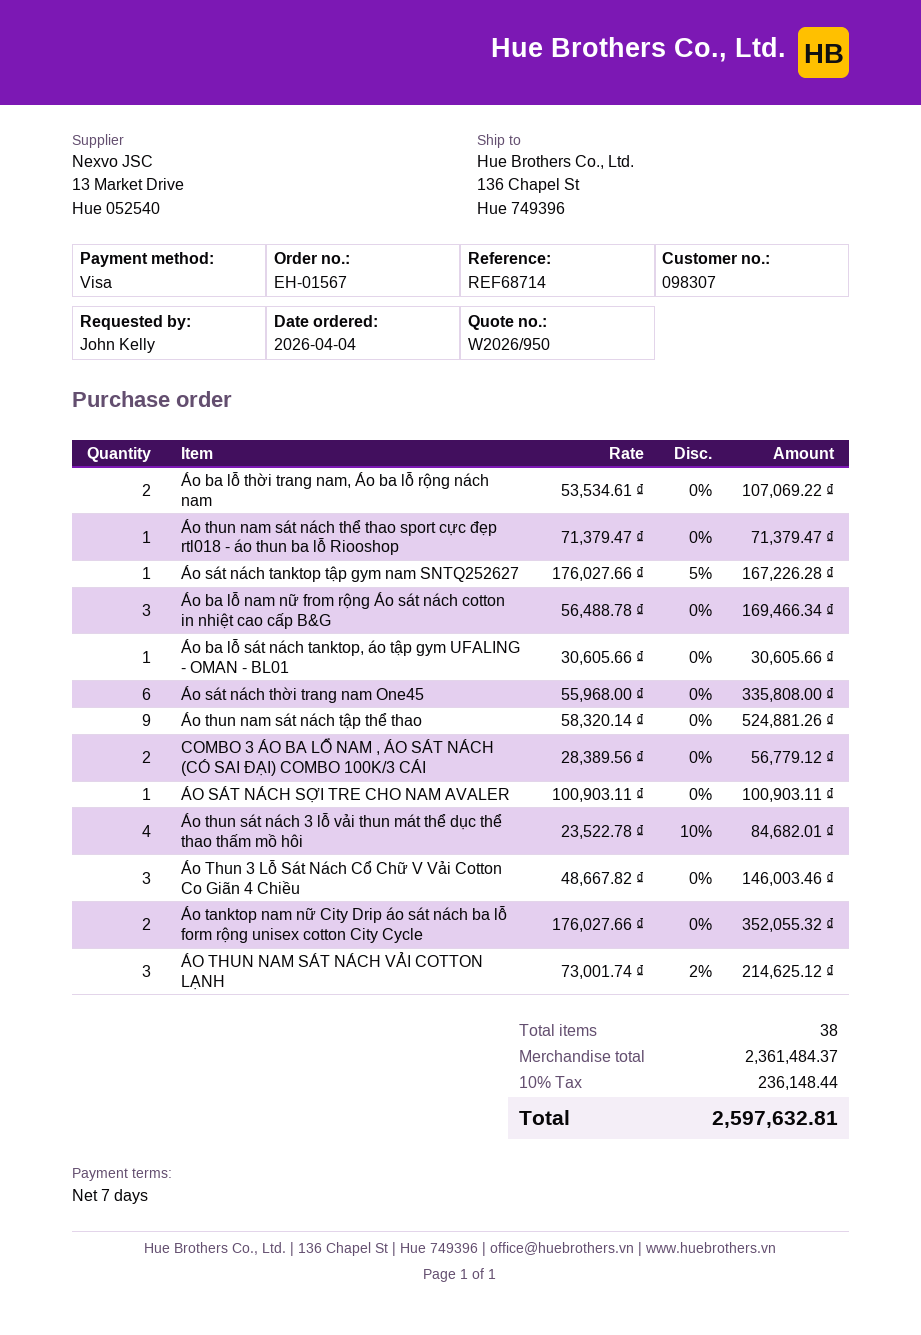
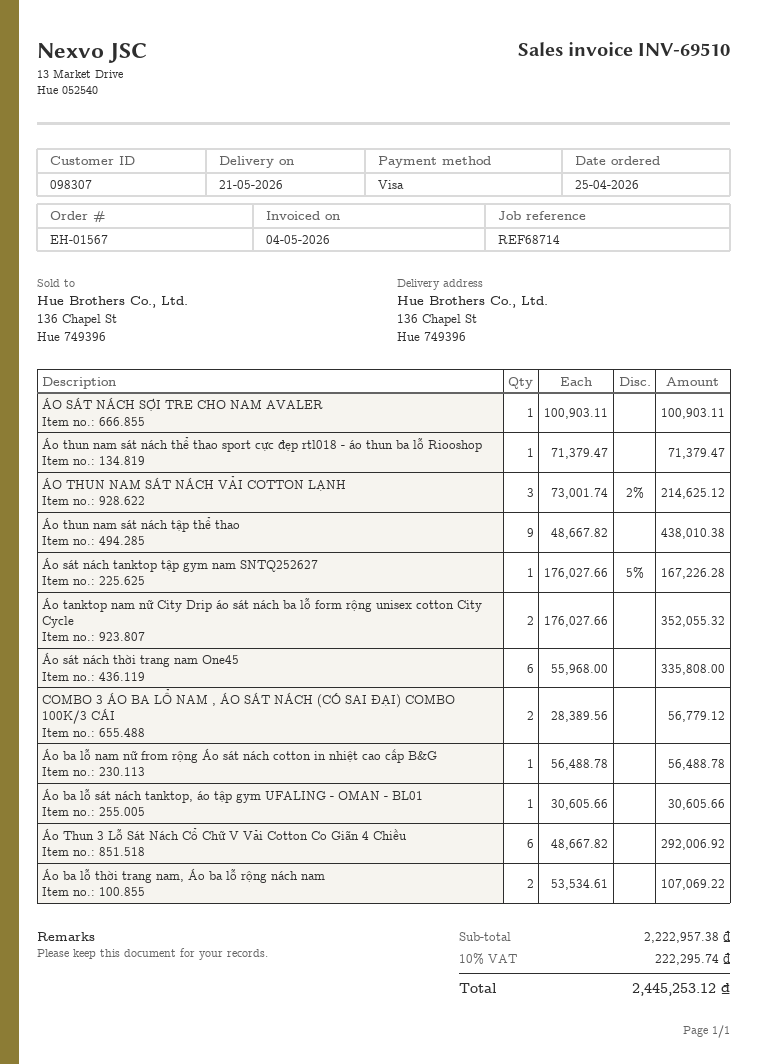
order date: 2026-04-04 -> 2026-04-25
Áo ba lỗ nam nữ from rộng Áo sát nách cotton in nhiệt cao cấp B&G: 3 x 56488.78 = 169466.34 -> 1 x 56488.78 = 56488.78
Áo thun nam sát nách tập thể thao: 9 x 58320.14 = 524881.26 -> 9 x 48667.82 = 438010.38
Áo thun sát nách 3 lỗ vải thun mát thể dục thể thao thấm mồ hôi: 4 x 23522.78 - 10% = 84682.01 -> none
Áo Thun 3 Lỗ Sát Nách Cổ Chữ V Vải Cotton Co Giãn 4 Chiều: 3 x 48667.82 = 146003.46 -> 6 x 48667.82 = 292006.92
subtotal: 2361484.37 -> 2222957.38
tax: 10% = 236148.44 -> 10% = 222295.74
total: 2597632.81 -> 2445253.12

